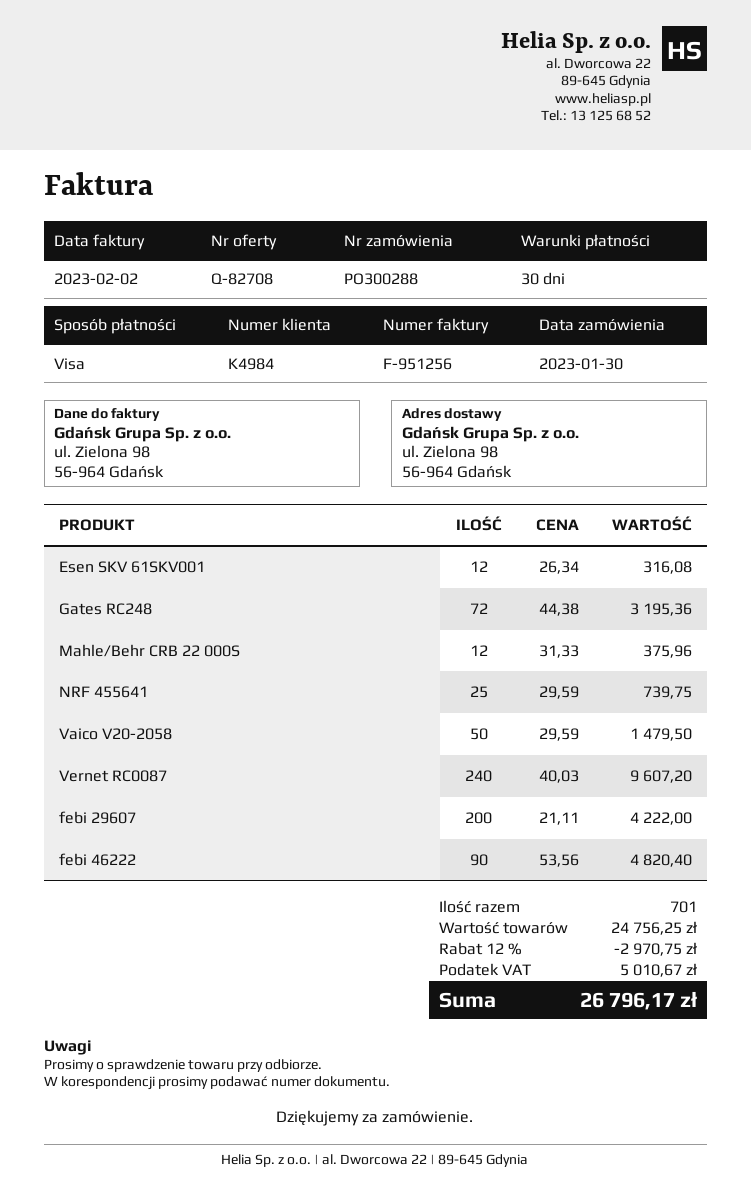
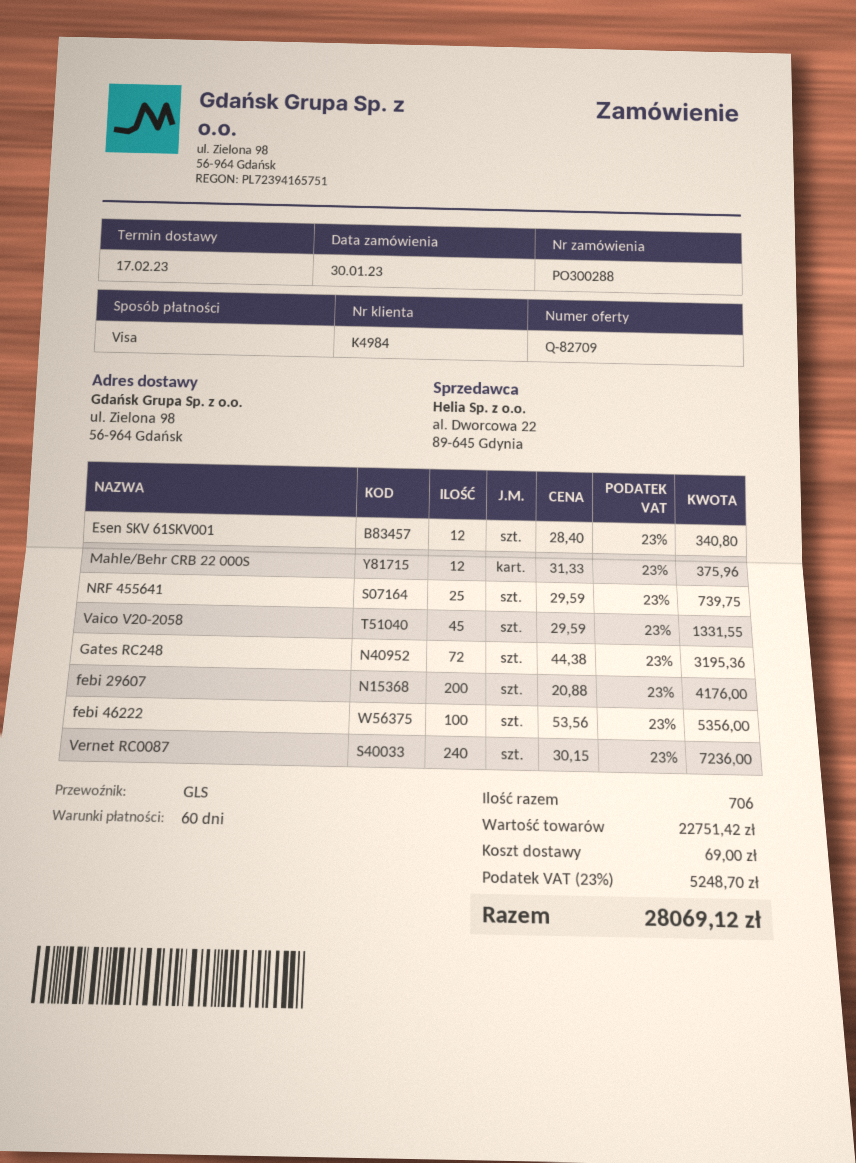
quote number: Q-82708 -> Q-82709
payment terms: 30 days -> 60 days
Esen SKV 61SKV001: 12 x 26.34 = 316.08 -> 12 x 28.40 = 340.80
Vaico V20-2058: 50 x 29.59 = 1479.50 -> 45 x 29.59 = 1331.55
Vernet RC0087: 240 x 40.03 = 9607.20 -> 240 x 30.15 = 7236.00
febi 29607: 200 x 21.11 = 4222.00 -> 200 x 20.88 = 4176.00
febi 46222: 90 x 53.56 = 4820.40 -> 100 x 53.56 = 5356.00
total quantity: 701 -> 706
subtotal: 24756.25 -> 22751.42
discount: 12% = 2970.75 -> none
shipping: none -> 69.00
tax: 5010.67 -> 5248.70
total: 26796.17 -> 28069.12

